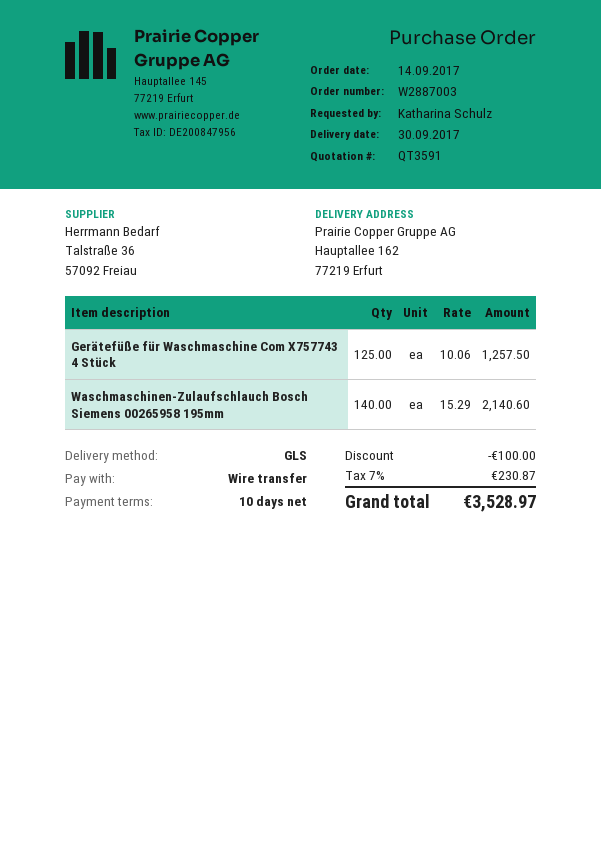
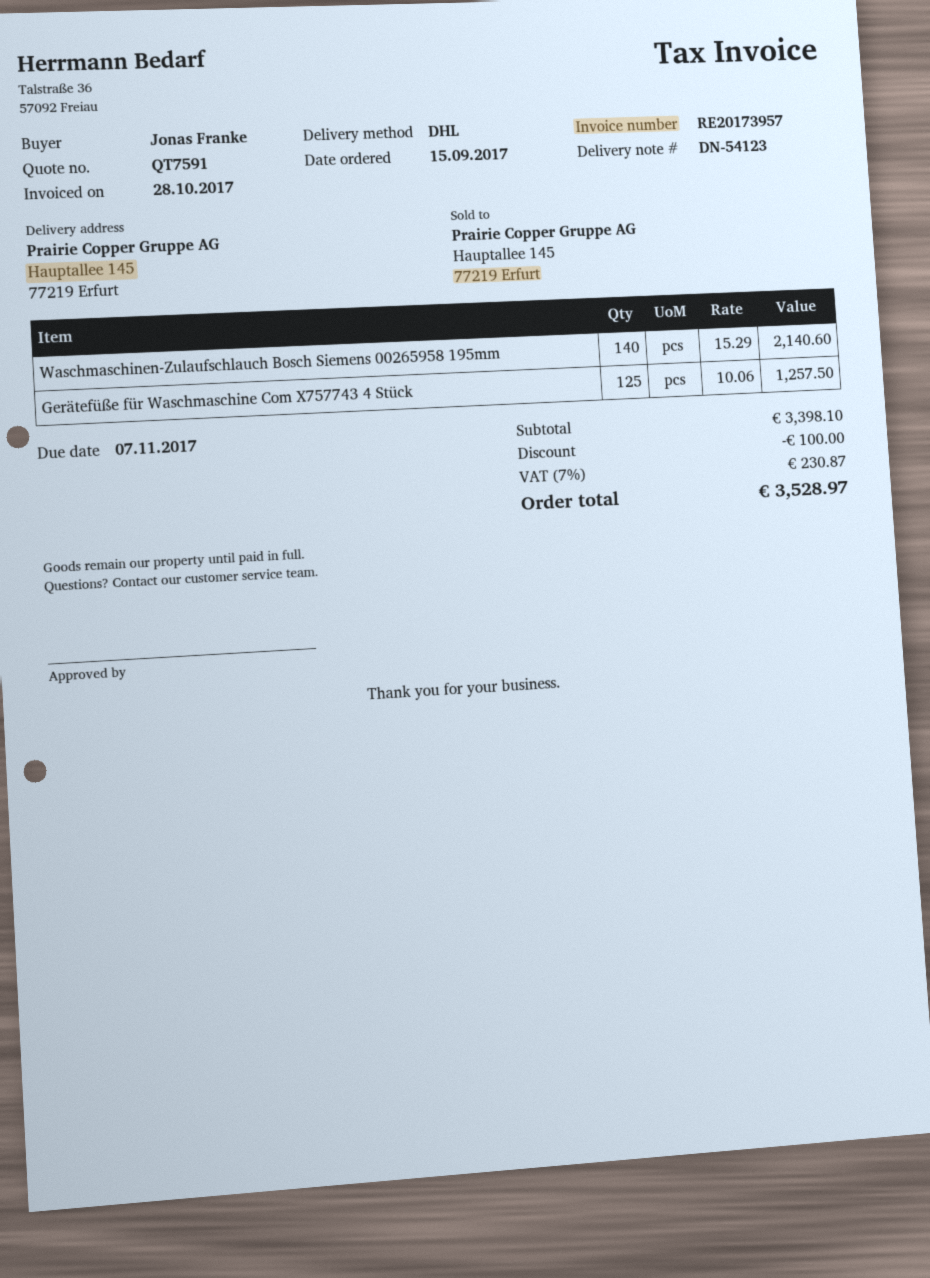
quote number: QT3591 -> QT7591
order date: 2017-09-14 -> 2017-09-15
ordered by: Katharina Schulz -> Jonas Franke
shipping method: GLS -> DHL
ship to: Hauptallee 162, 77219 Erfurt -> Hauptallee 145, 77219 Erfurt

